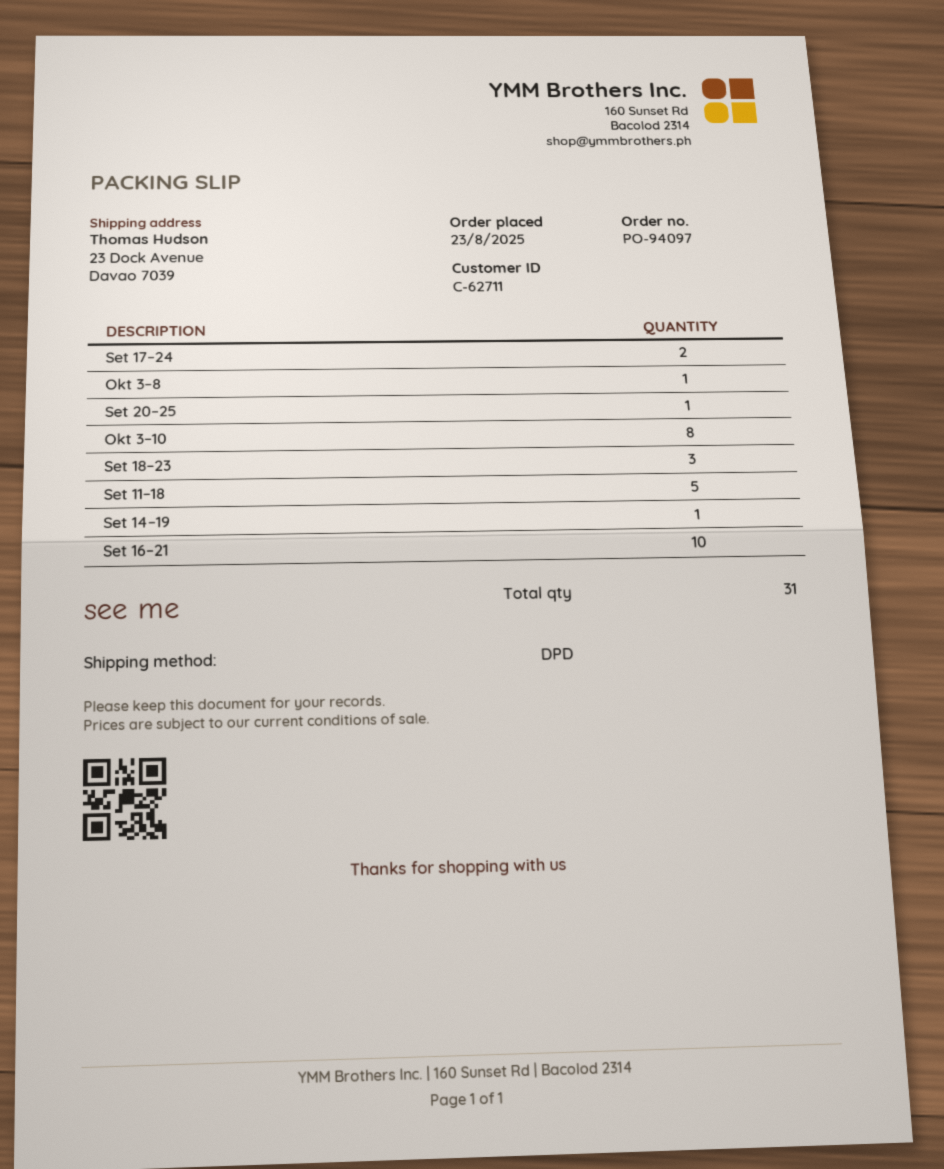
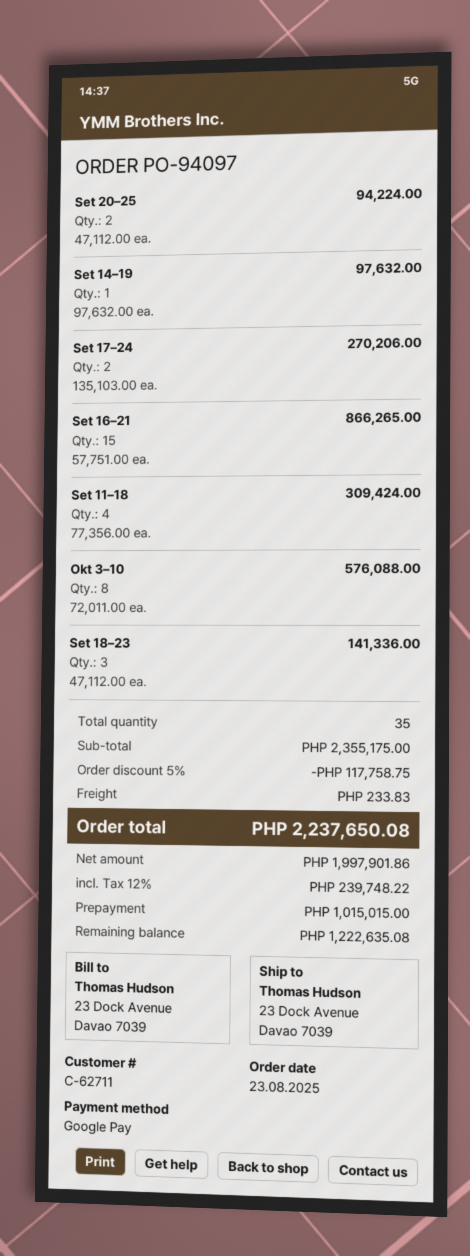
Okt 3–8: 1 -> none
Set 20–25: 1 -> 2
Set 11–18: 5 -> 4
Set 16–21: 10 -> 15
total quantity: 31 -> 35

